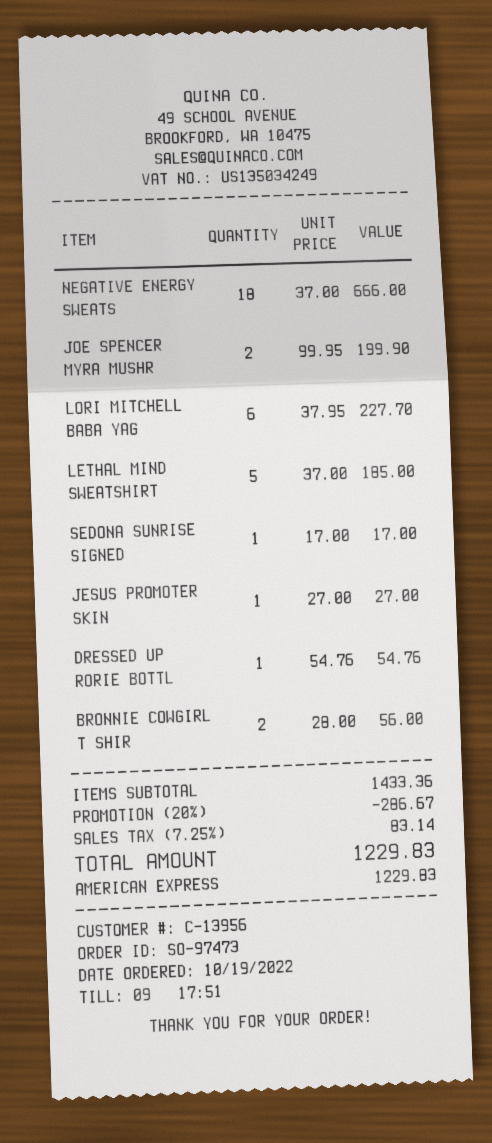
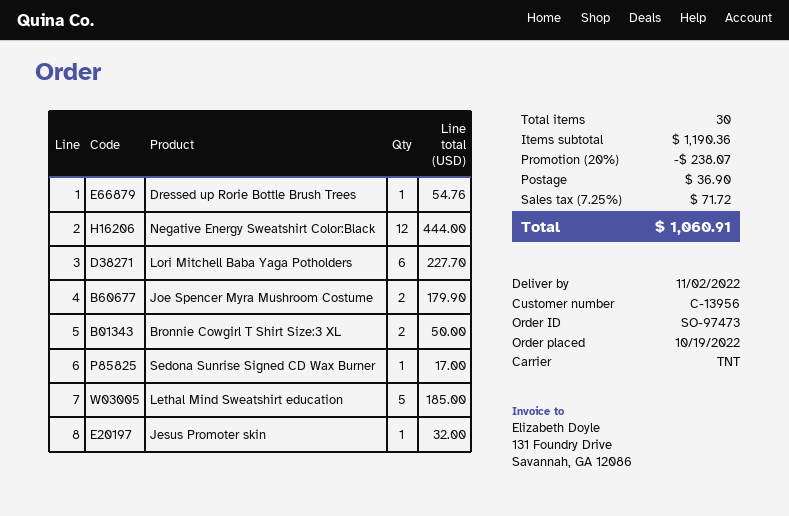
NEGATIVE ENERGY SWEATS: 18 for 666.00 -> 12 for 444.00
JOE SPENCER MYRA MUSHR: 2 for 199.90 -> 2 for 179.90
JESUS PROMOTER SKIN: 1 for 27.00 -> 1 for 32.00
BRONNIE COWGIRL T SHIR: 2 for 56.00 -> 2 for 50.00
subtotal: 1433.36 -> 1190.36
discount: 20% = 286.67 -> 20% = 238.07
shipping: none -> 36.90
tax: 7.25% = 83.14 -> 7.25% = 71.72
total: 1229.83 -> 1060.91

